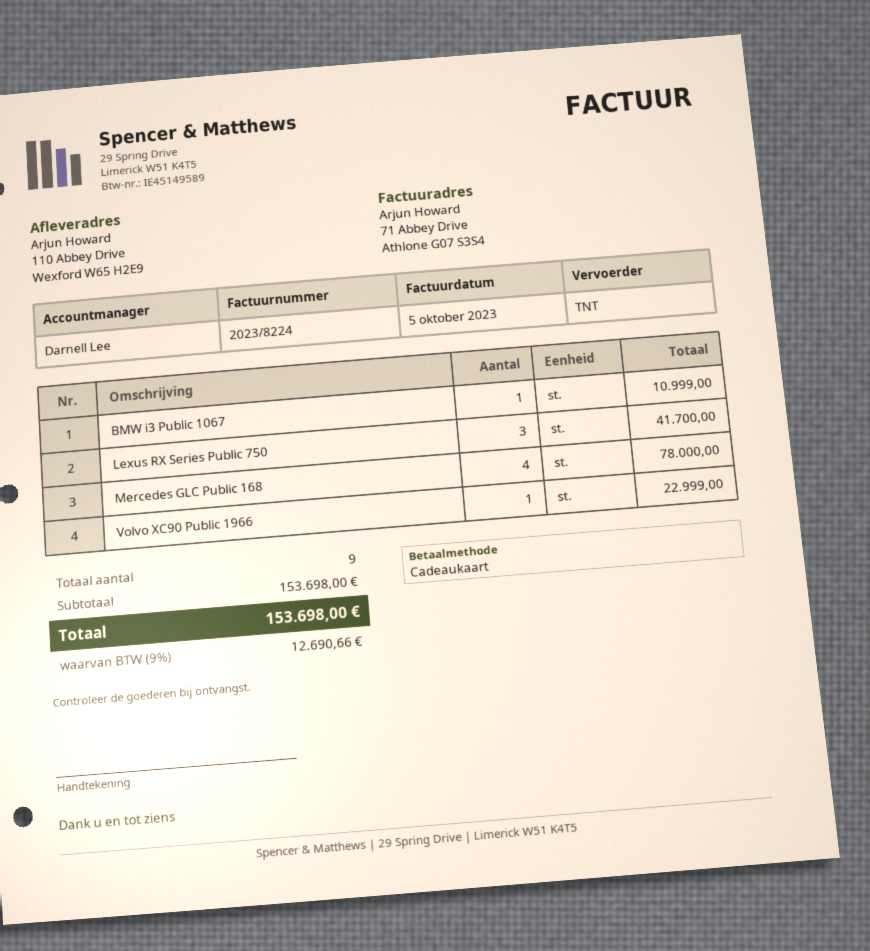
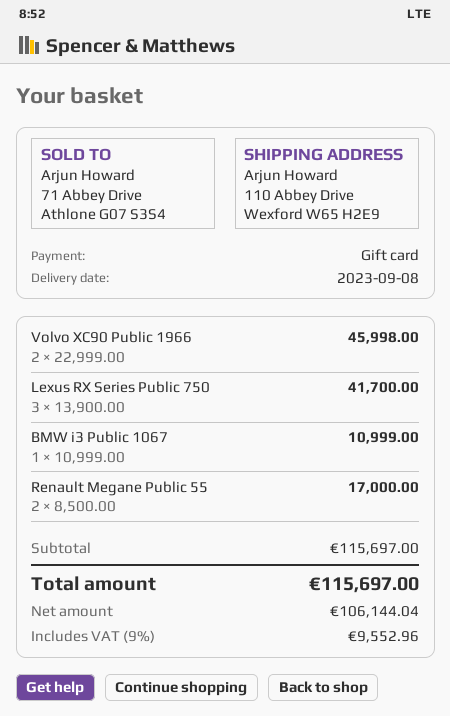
Mercedes GLC Public 168: 4 for 78000.00 -> none
Volvo XC90 Public 1966: 1 for 22999.00 -> 2 for 45998.00
Renault Megane Public 55: none -> 2 for 17000.00
subtotal: 153698.00 -> 115697.00
tax: 9% = 12690.66 -> 9% = 9552.96
total: 153698.00 -> 115697.00

